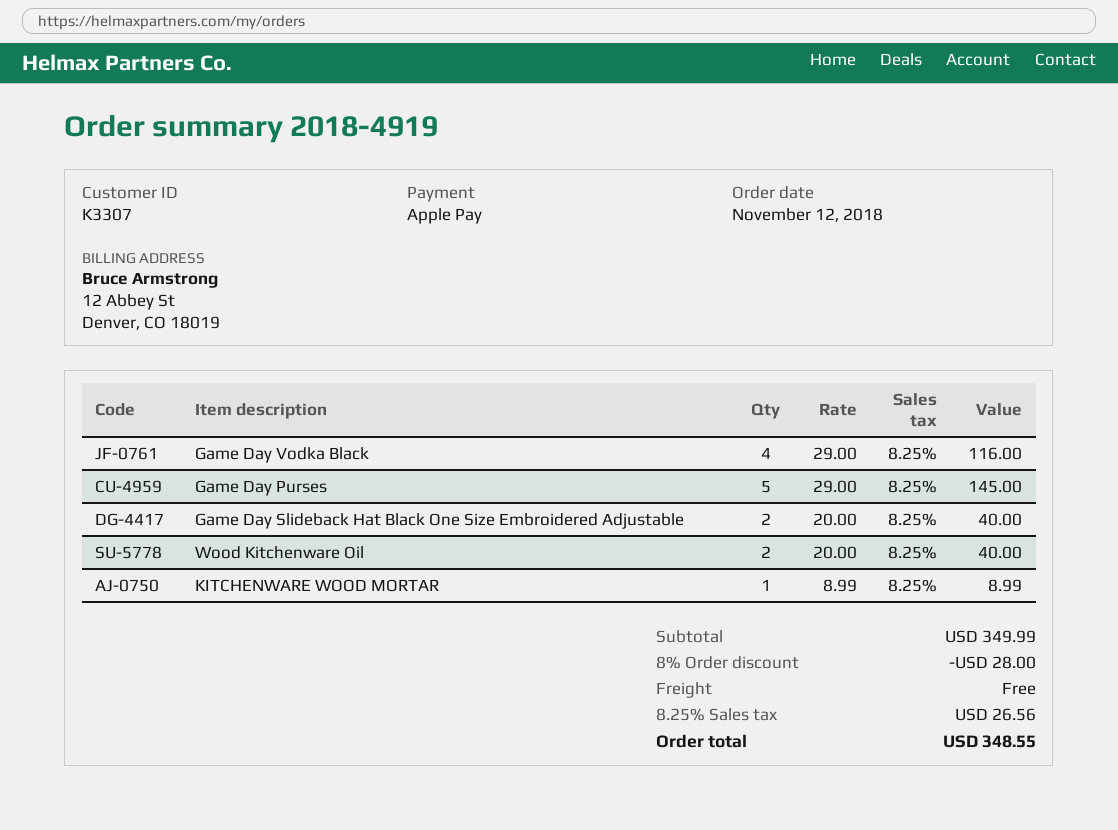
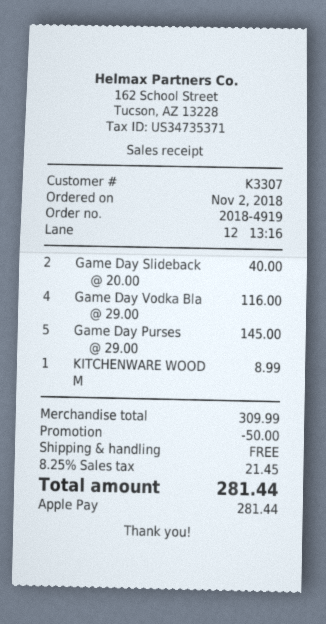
order date: 2018-11-12 -> 2018-11-02
Wood Kitchenware Oil: 2 x 20.00 = 40.00 -> none
subtotal: 349.99 -> 309.99
discount: 28.00 -> 50.00
tax: 8.25% = 26.56 -> 8.25% = 21.45
total: 348.55 -> 281.44

